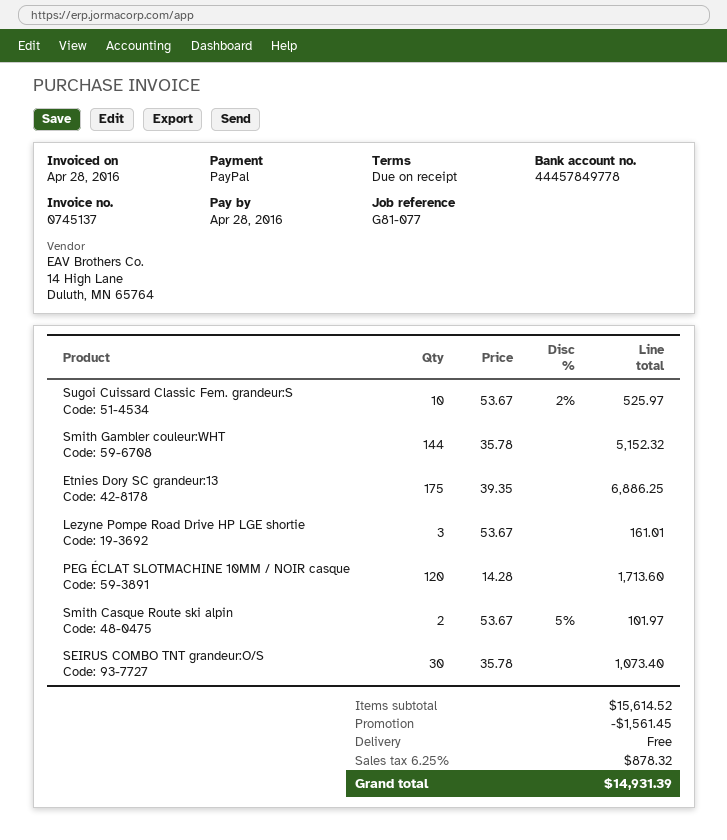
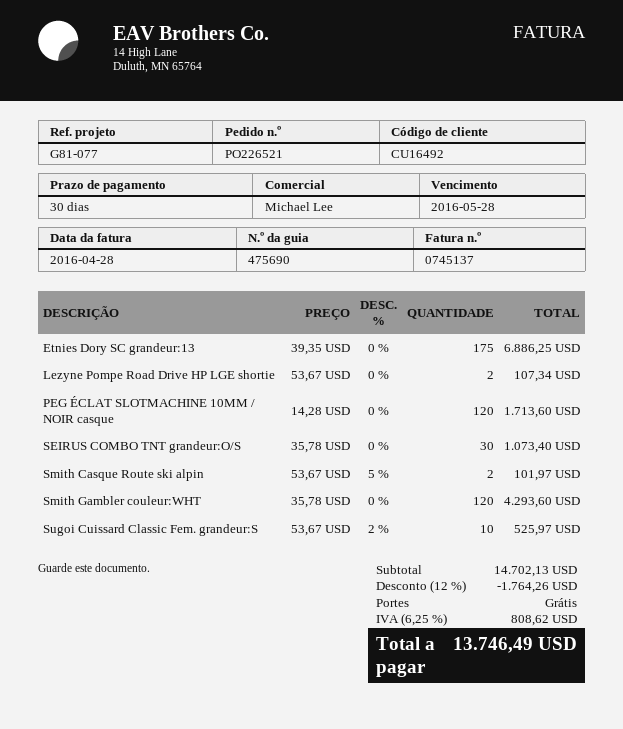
payment terms: on receipt -> 30 days
due date: 2016-04-28 -> 2016-05-28
Smith Gambler couleur:WHT: 144 x 35.78 = 5152.32 -> 120 x 35.78 = 4293.60
Lezyne Pompe Road Drive HP LGE shortie: 3 x 53.67 = 161.01 -> 2 x 53.67 = 107.34
subtotal: 15614.52 -> 14702.13
discount: 1561.45 -> 1764.26
tax: 6.25% = 878.32 -> 6.25% = 808.62
total: 14931.39 -> 13746.49

